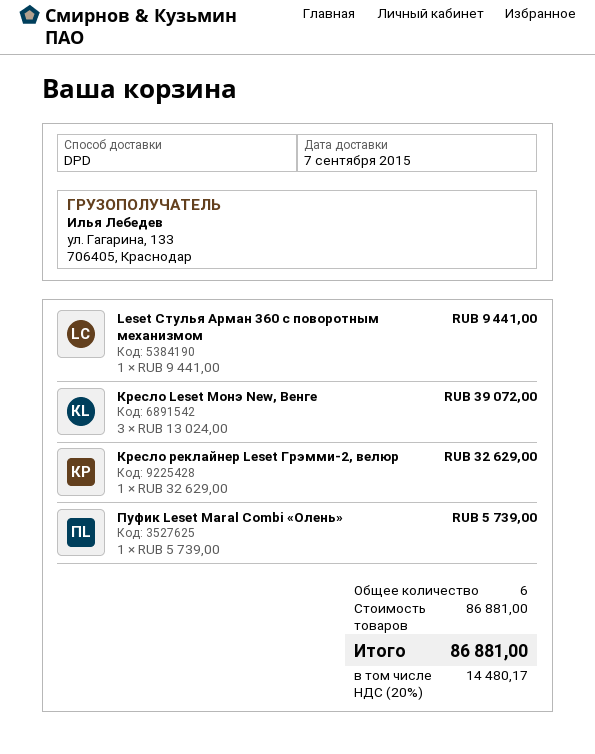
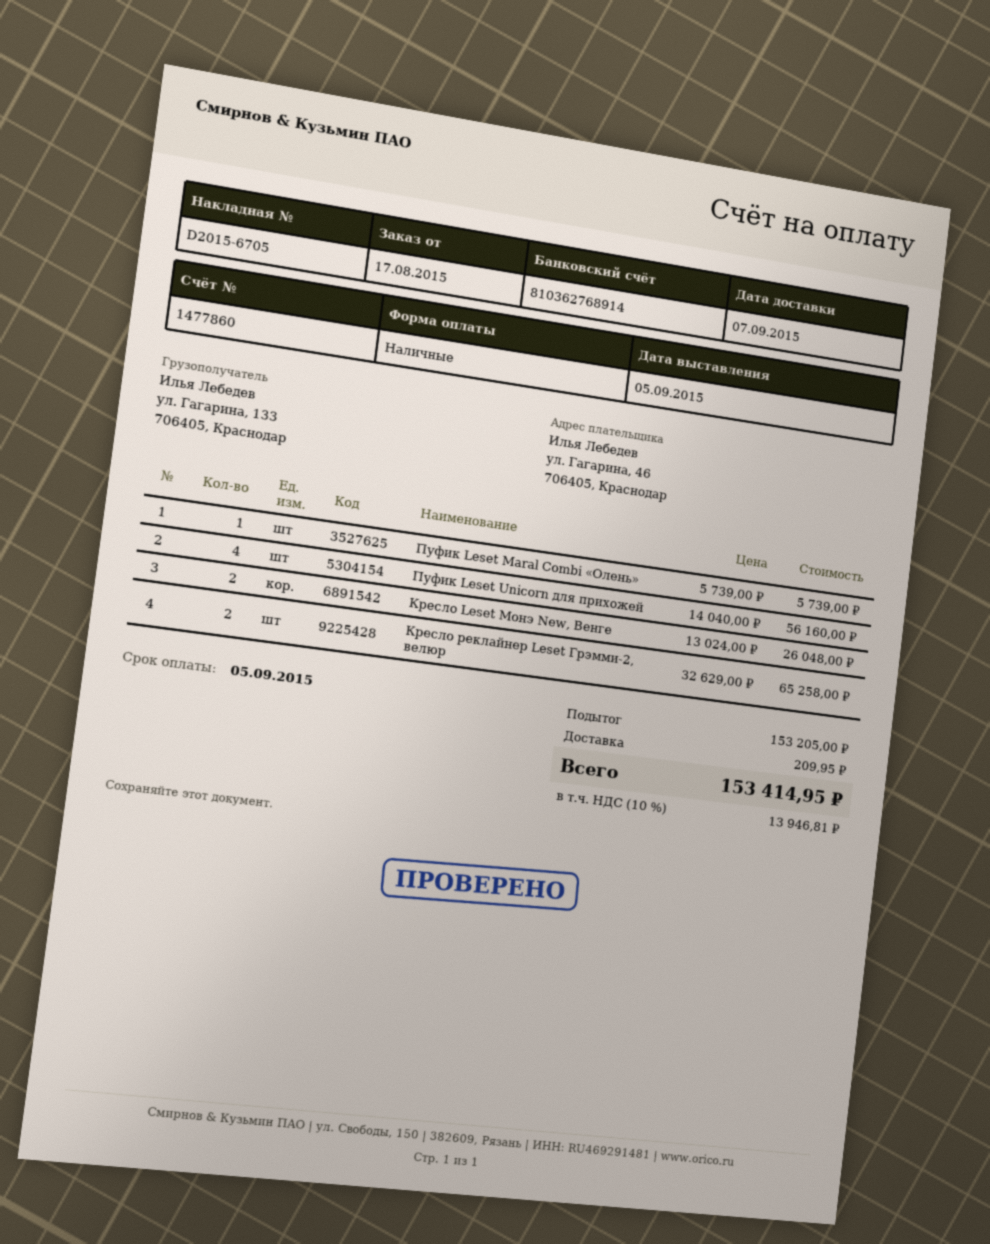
Leset Стулья Арман 360 с поворотным механизмом: 1 x 9441.00 = 9441.00 -> none
Кресло Leset Монэ New, Венге: 3 x 13024.00 = 39072.00 -> 2 x 13024.00 = 26048.00
Кресло реклайнер Leset Грэмми-2, велюр: 1 x 32629.00 = 32629.00 -> 2 x 32629.00 = 65258.00
Пуфик Leset Unicorn для прихожей: none -> 4 x 14040.00 = 56160.00
subtotal: 86881.00 -> 153205.00
shipping: none -> 209.95
tax: 20% = 14480.17 -> 10% = 13946.81
total: 86881.00 -> 153414.95

